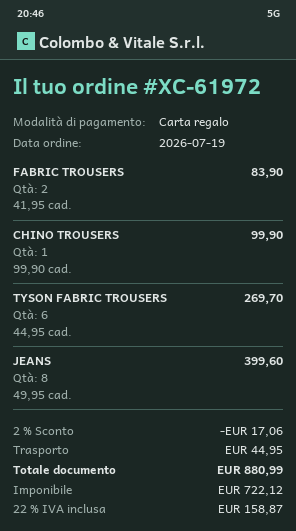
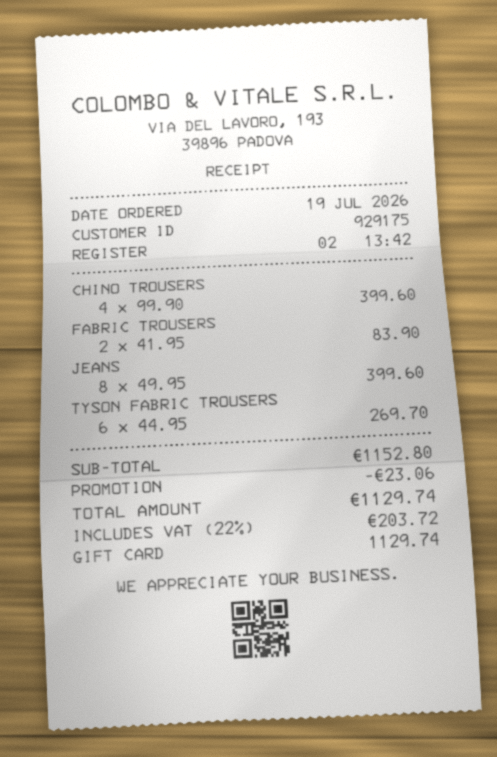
CHINO TROUSERS: 1 x 99.90 = 99.90 -> 4 x 99.90 = 399.60
discount: 17.06 -> 23.06
shipping: 44.95 -> none
tax: 22% = 158.87 -> 22% = 203.72
total: 880.99 -> 1129.74

